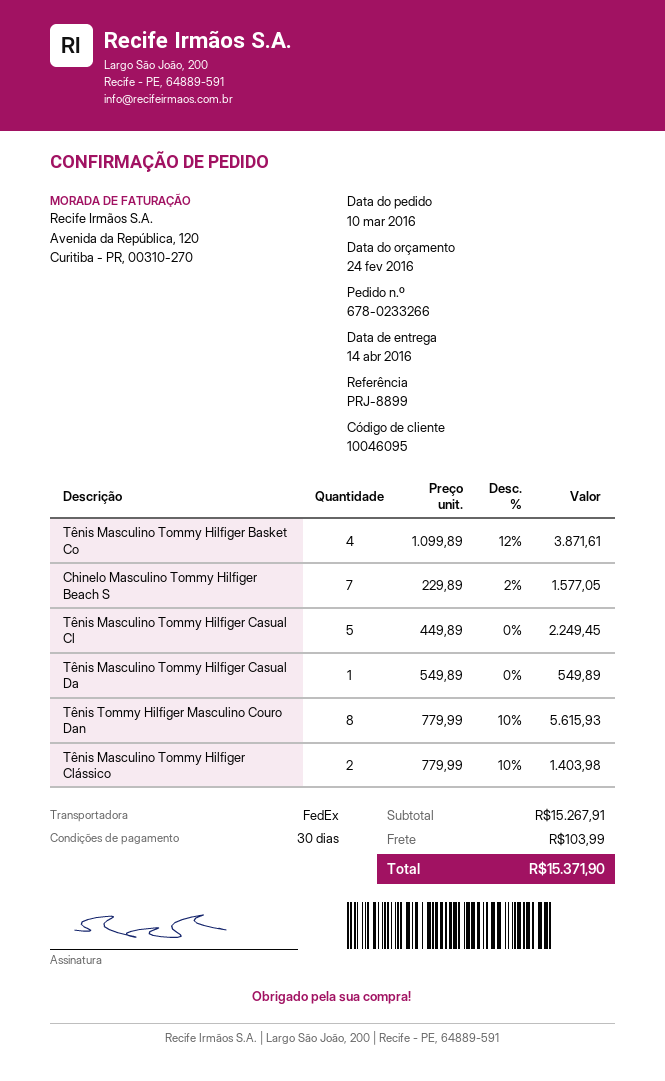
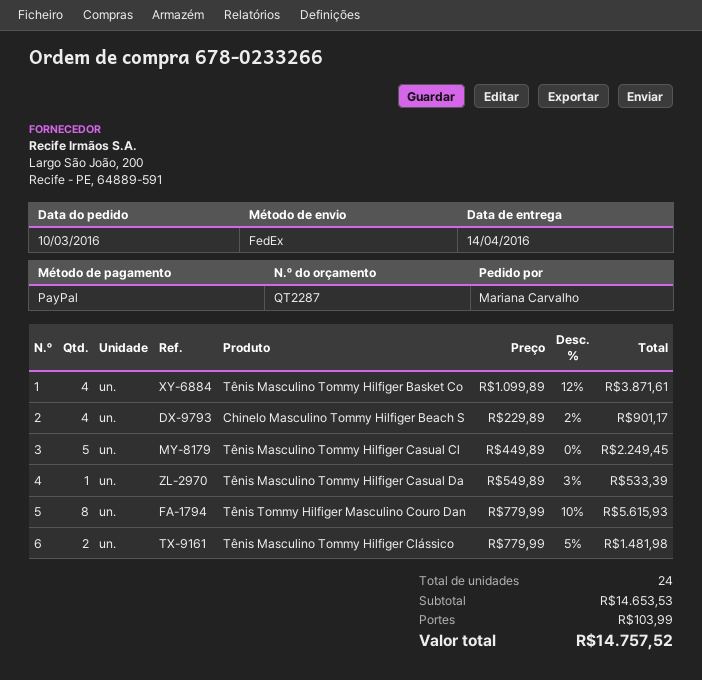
Chinelo Masculino Tommy Hilfiger Beach S: 7 x 229.89 - 2% = 1577.05 -> 4 x 229.89 - 2% = 901.17
Tênis Masculino Tommy Hilfiger Casual Da: 1 x 549.89 = 549.89 -> 1 x 549.89 - 3% = 533.39
Tênis Masculino Tommy Hilfiger Clássico: 2 x 779.99 - 10% = 1403.98 -> 2 x 779.99 - 5% = 1481.98
subtotal: 15267.91 -> 14653.53
total: 15371.90 -> 14757.52

